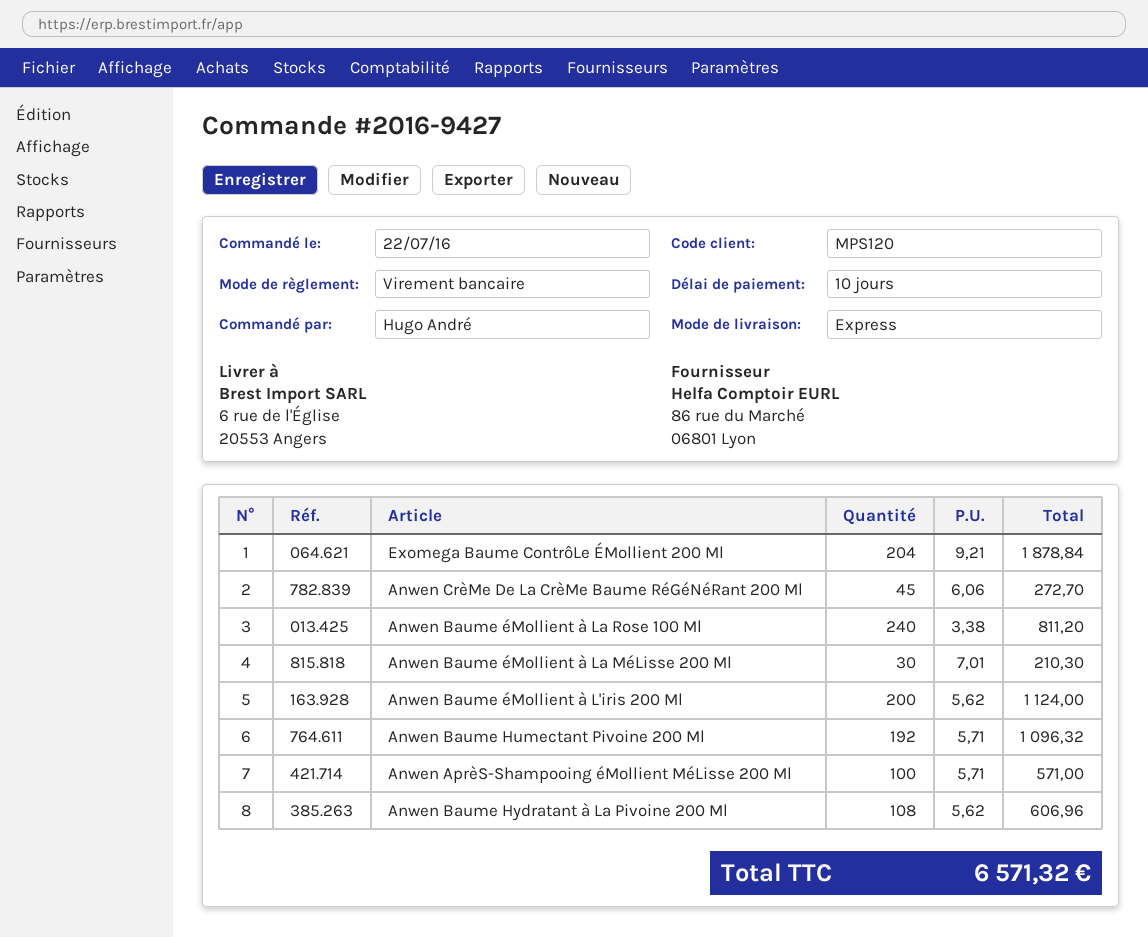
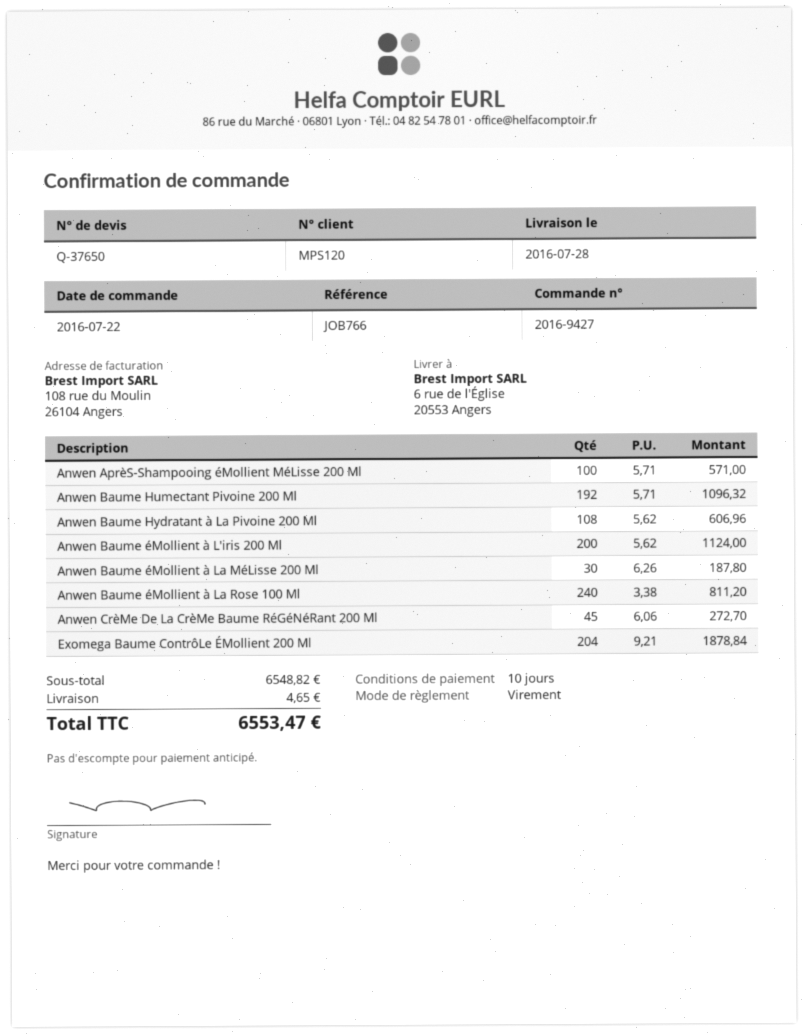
Anwen Baume éMollient à La MéLisse 200 Ml: 30 x 7.01 = 210.30 -> 30 x 6.26 = 187.80
shipping: none -> 4.65
total: 6571.32 -> 6553.47

